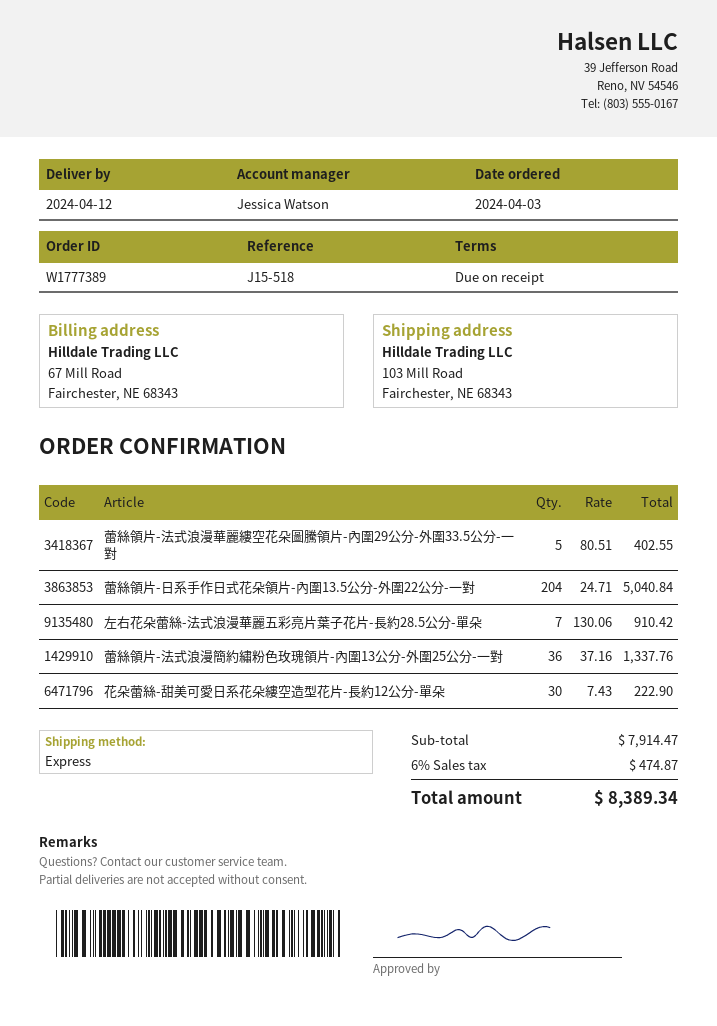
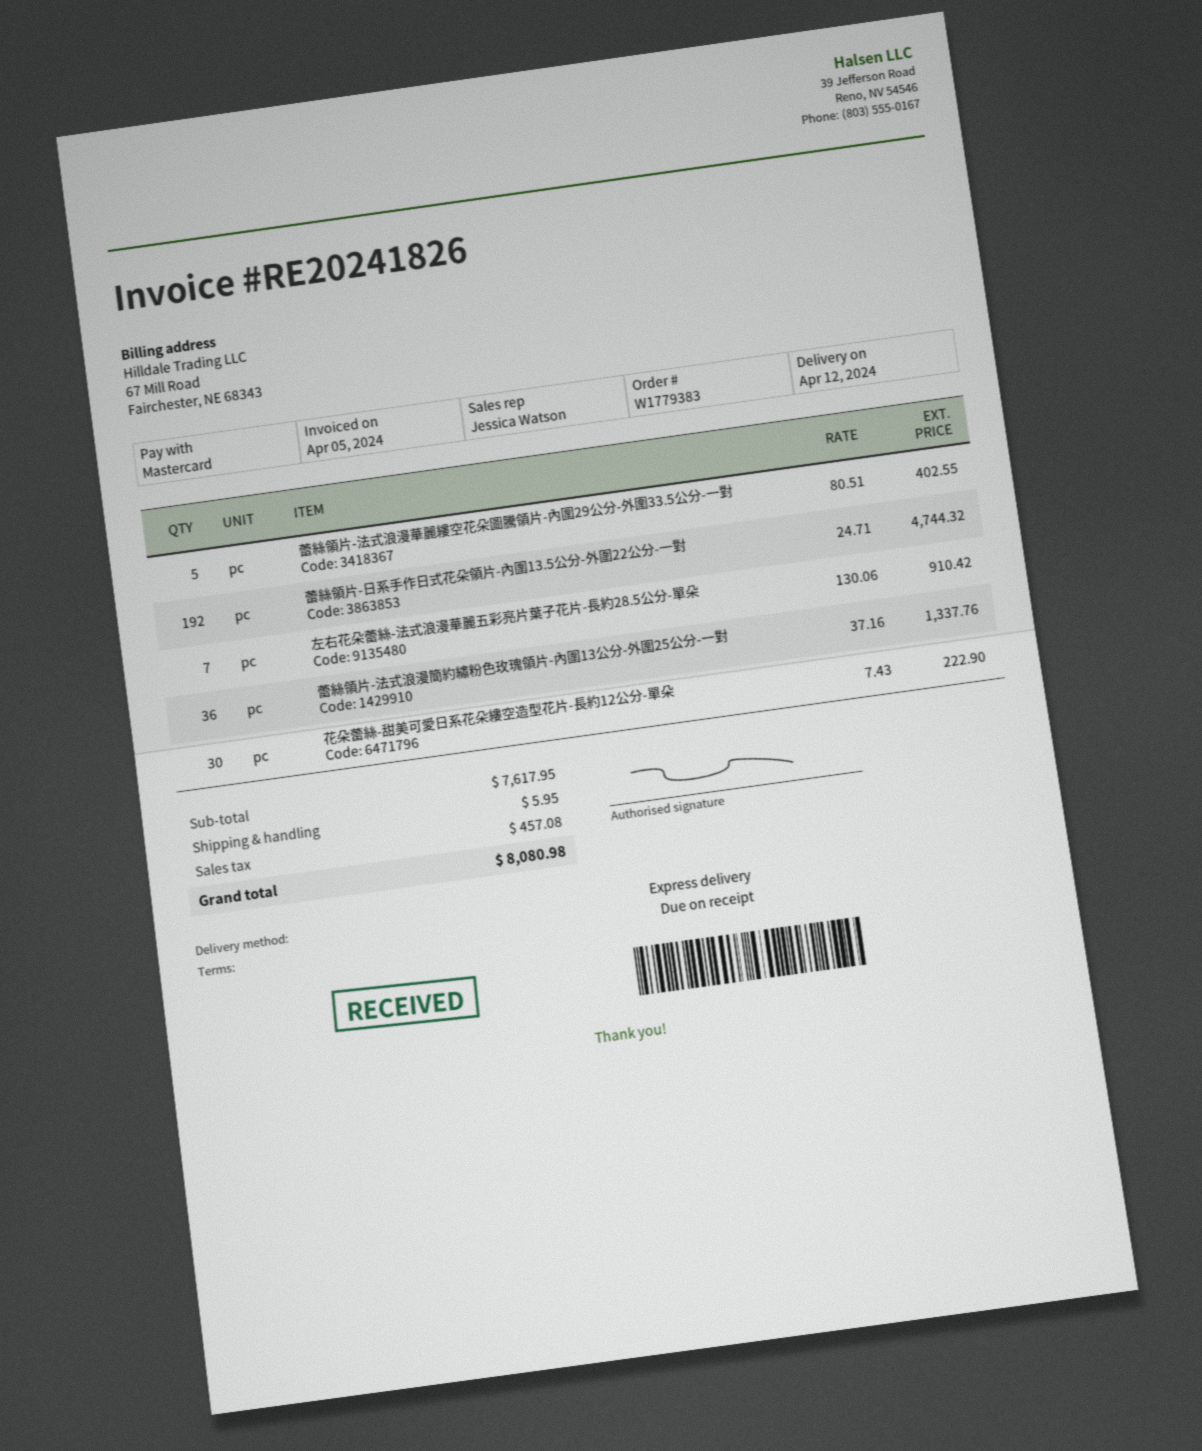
order number: W1777389 -> W1779383
蕾絲領片-日系手作日式花朵領片-內圍13.5公分-外圍22公分-一對: 204 x 24.71 = 5040.84 -> 192 x 24.71 = 4744.32
subtotal: 7914.47 -> 7617.95
shipping: none -> 5.95
tax: 474.87 -> 457.08
total: 8389.34 -> 8080.98

